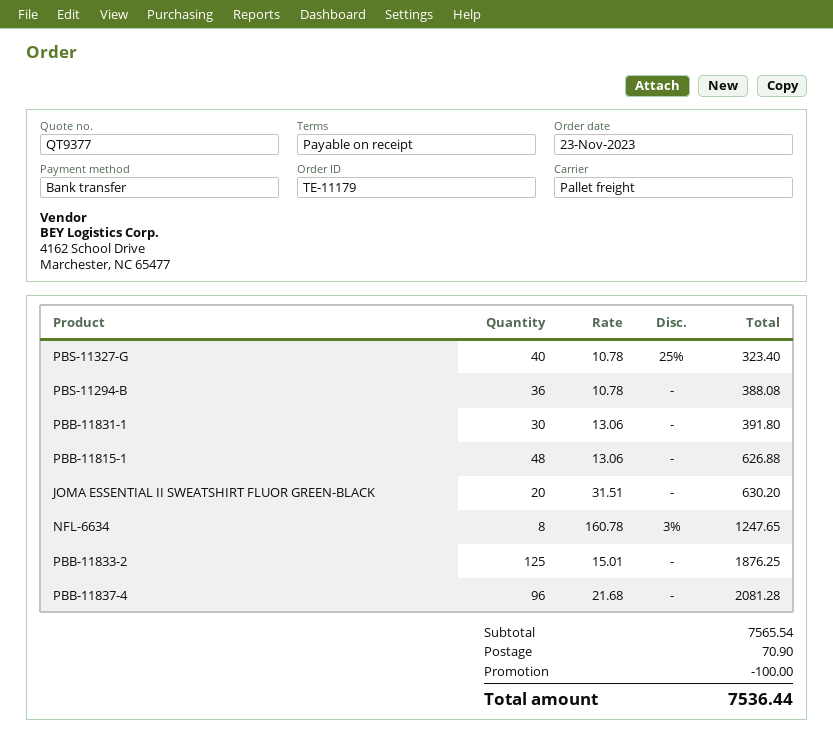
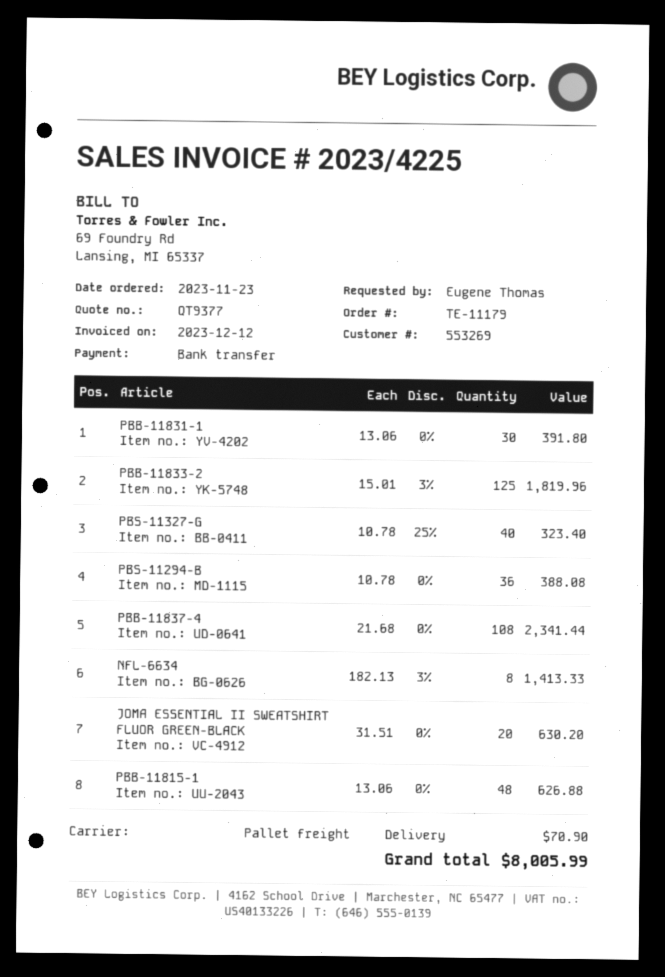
NFL-6634: 8 x 160.78 - 3% = 1247.65 -> 8 x 182.13 - 3% = 1413.33
PBB-11833-2: 125 x 15.01 = 1876.25 -> 125 x 15.01 - 3% = 1819.96
PBB-11837-4: 96 x 21.68 = 2081.28 -> 108 x 21.68 = 2341.44
discount: 100.00 -> none
total: 7536.44 -> 8005.99

